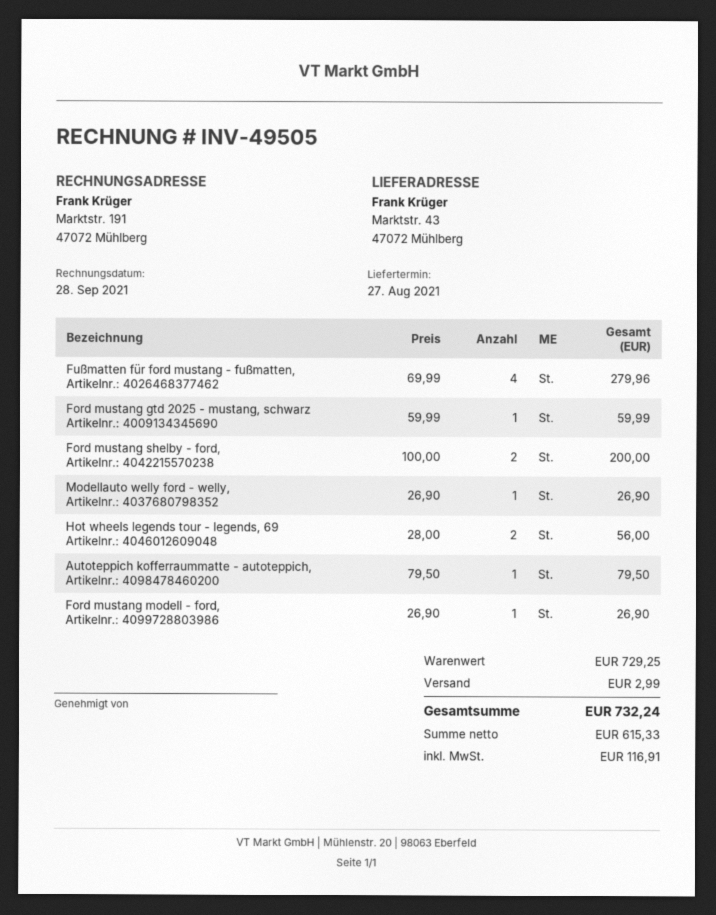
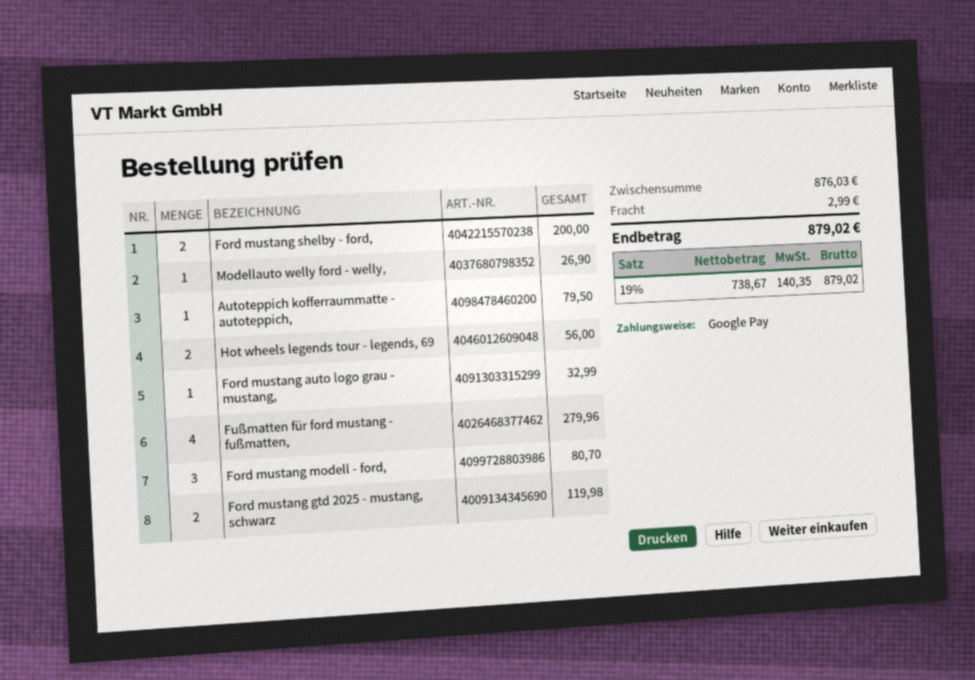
Ford mustang gtd 2025 - mustang, schwarz: 1 for 59.99 -> 2 for 119.98
Ford mustang modell - ford,: 1 for 26.90 -> 3 for 80.70
Ford mustang auto logo grau - mustang,: none -> 1 for 32.99
subtotal: 729.25 -> 876.03
net: 615.33 -> 738.67
tax: 116.91 -> 140.35
total: 732.24 -> 879.02

